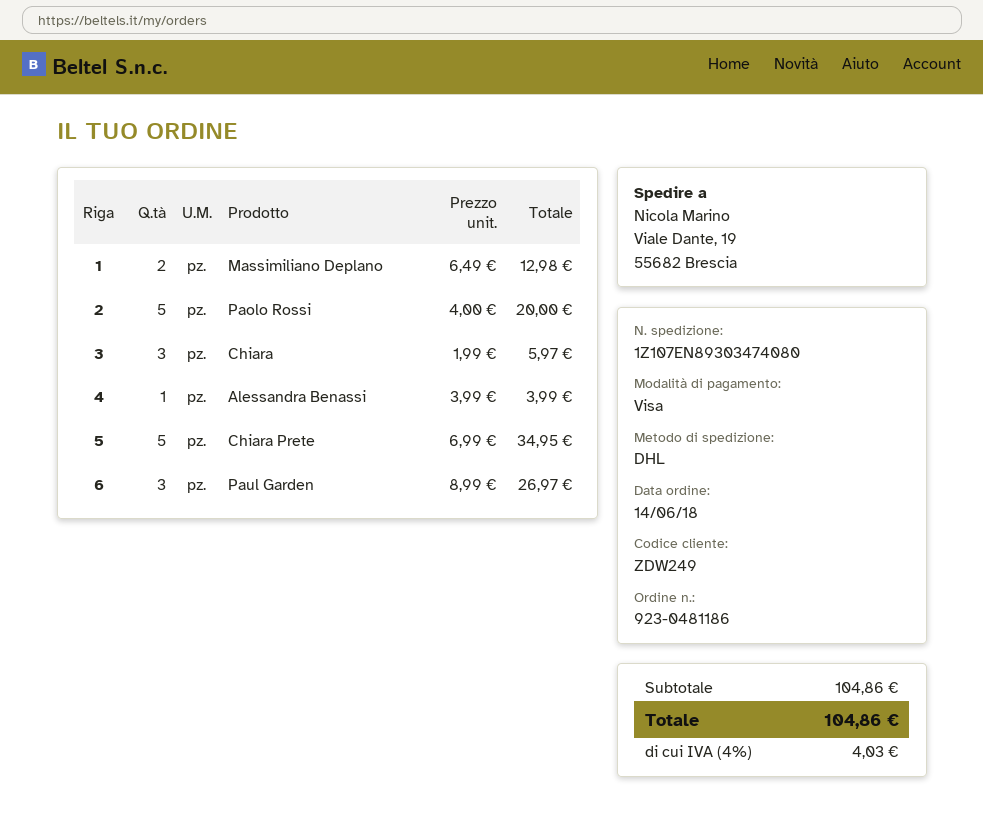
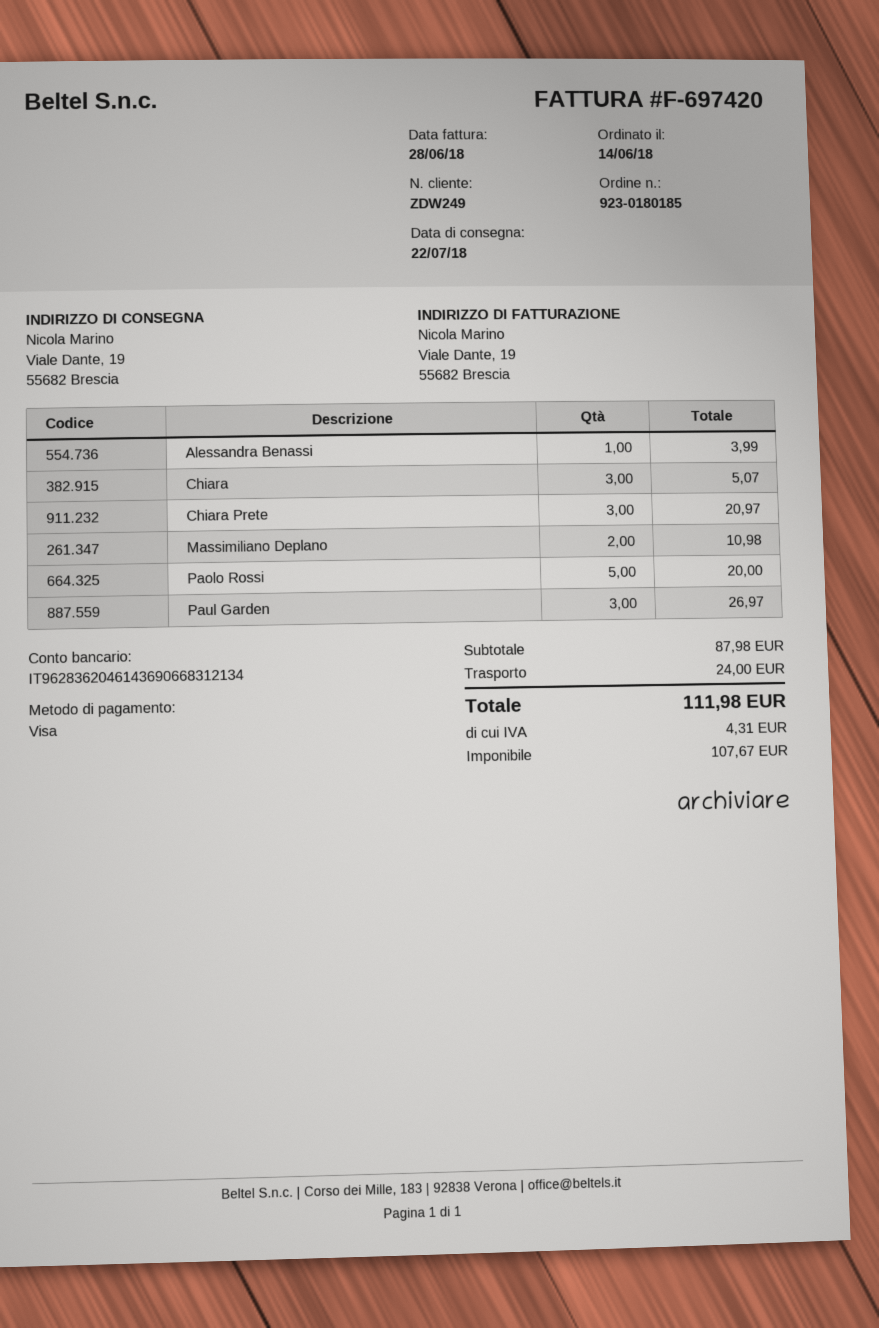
order number: 923-0481186 -> 923-0180185
Massimiliano Deplano: 2 for 12.98 -> 2 for 10.98
Chiara: 3 for 5.97 -> 3 for 5.07
Chiara Prete: 5 for 34.95 -> 3 for 20.97
subtotal: 104.86 -> 87.98
shipping: none -> 24.00
tax: 4.03 -> 4.31
total: 104.86 -> 111.98

